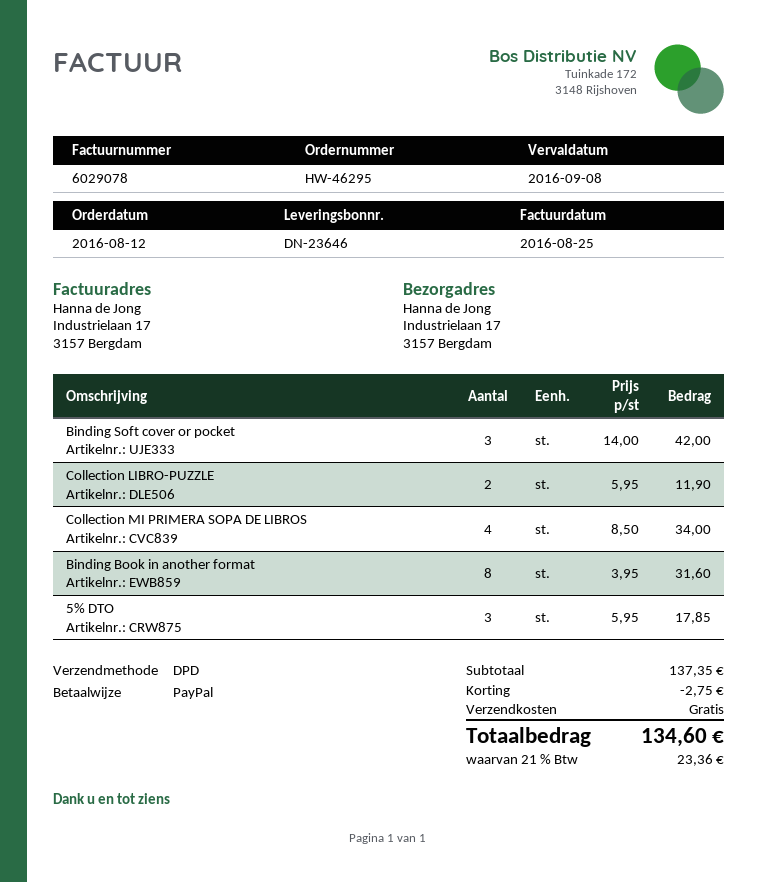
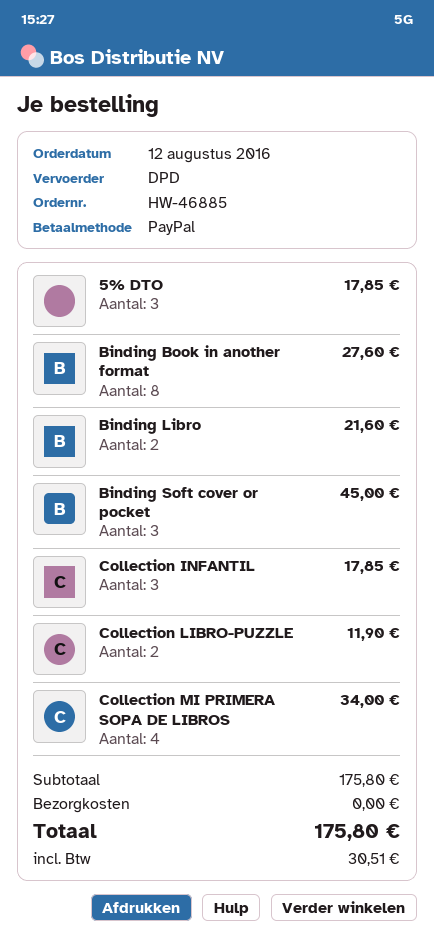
order number: HW-46295 -> HW-46885
Binding Soft cover or pocket: 3 for 42.00 -> 3 for 45.00
Binding Book in another format: 8 for 31.60 -> 8 for 27.60
Binding Libro: none -> 2 for 21.60
Collection INFANTIL: none -> 3 for 17.85
subtotal: 137.35 -> 175.80
discount: 2.75 -> none
tax: 23.36 -> 30.51
total: 134.60 -> 175.80

